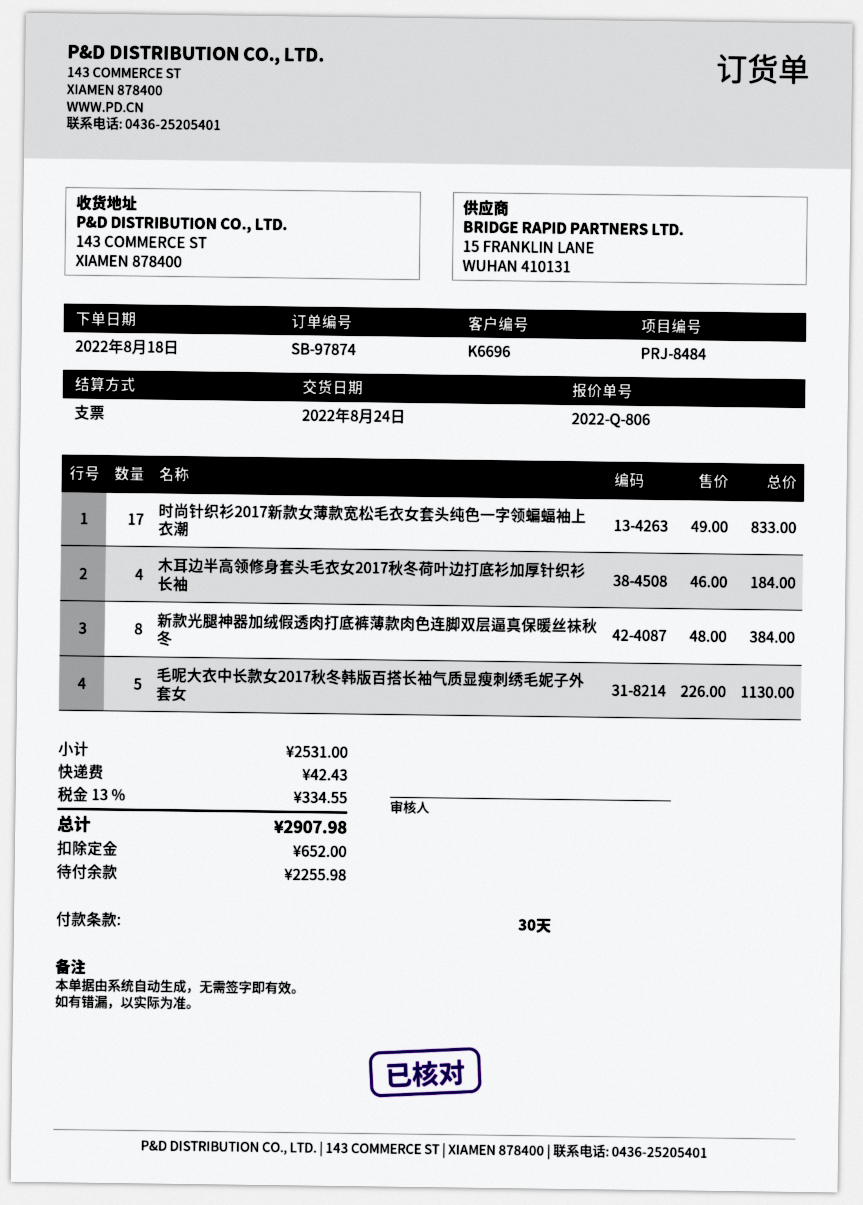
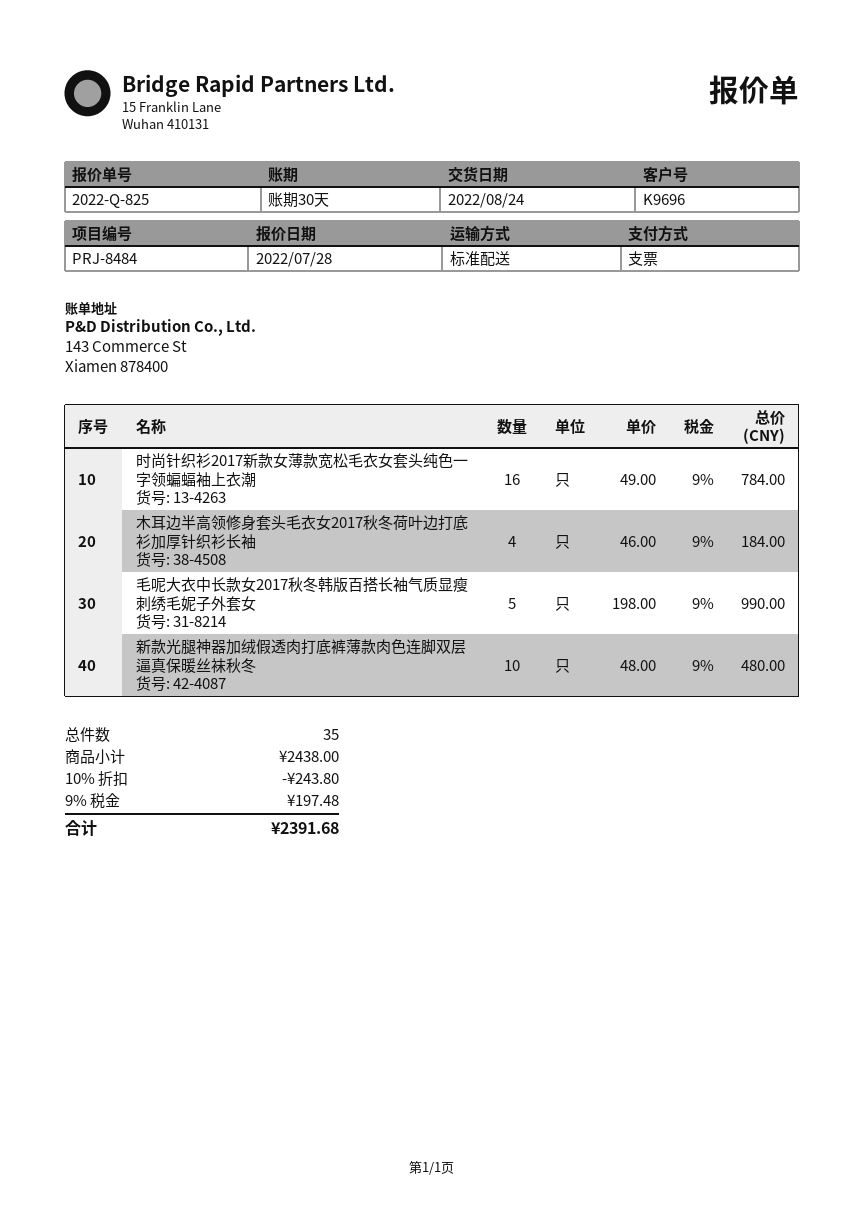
quote number: 2022-Q-806 -> 2022-Q-825
customer number: K6696 -> K9696
时尚针织衫2017新款女薄款宽松毛衣女套头纯色一字领蝙蝠袖上衣潮: 17 x 49.00 = 833.00 -> 16 x 49.00 = 784.00
新款光腿神器加绒假透肉打底裤薄款肉色连脚双层逼真保暖丝袜秋冬: 8 x 48.00 = 384.00 -> 10 x 48.00 = 480.00
毛呢大衣中长款女2017秋冬韩版百搭长袖气质显瘦刺绣毛妮子外套女: 5 x 226.00 = 1130.00 -> 5 x 198.00 = 990.00
subtotal: 2531.00 -> 2438.00
discount: none -> 10% = 243.80
shipping: 42.43 -> none
tax: 13% = 334.55 -> 9% = 197.48
total: 2907.98 -> 2391.68

